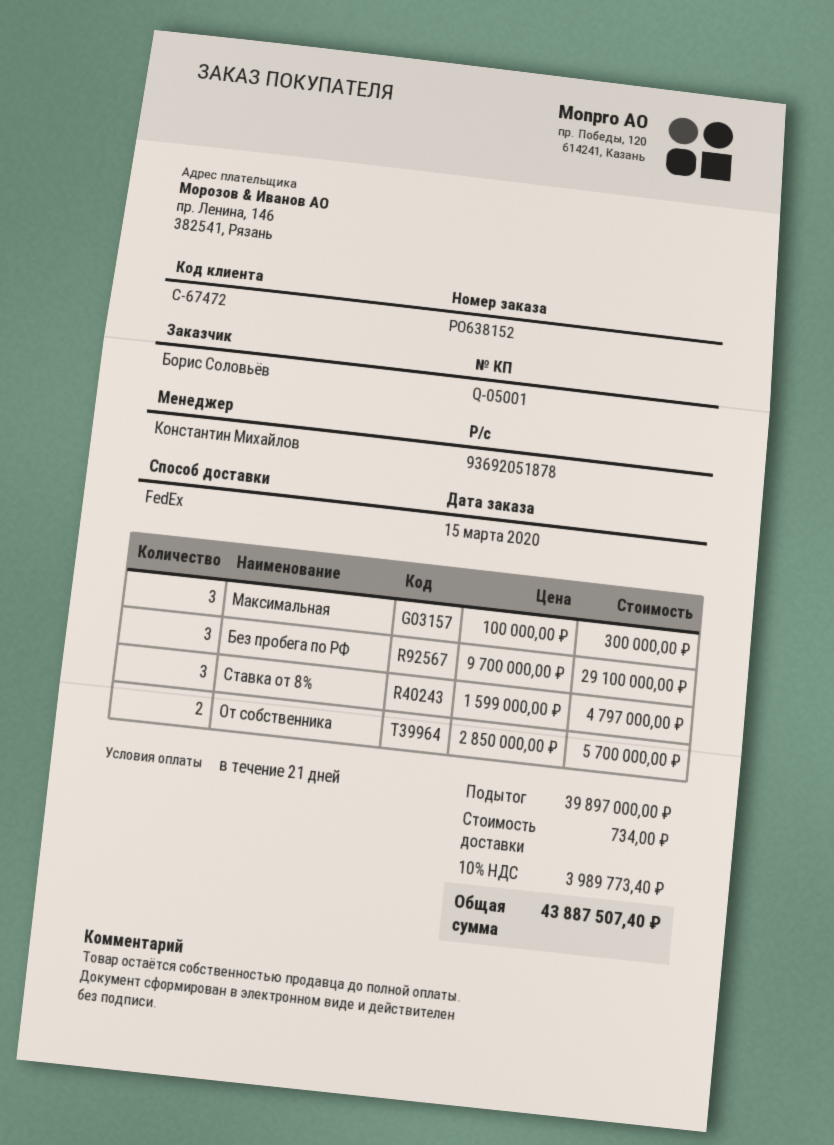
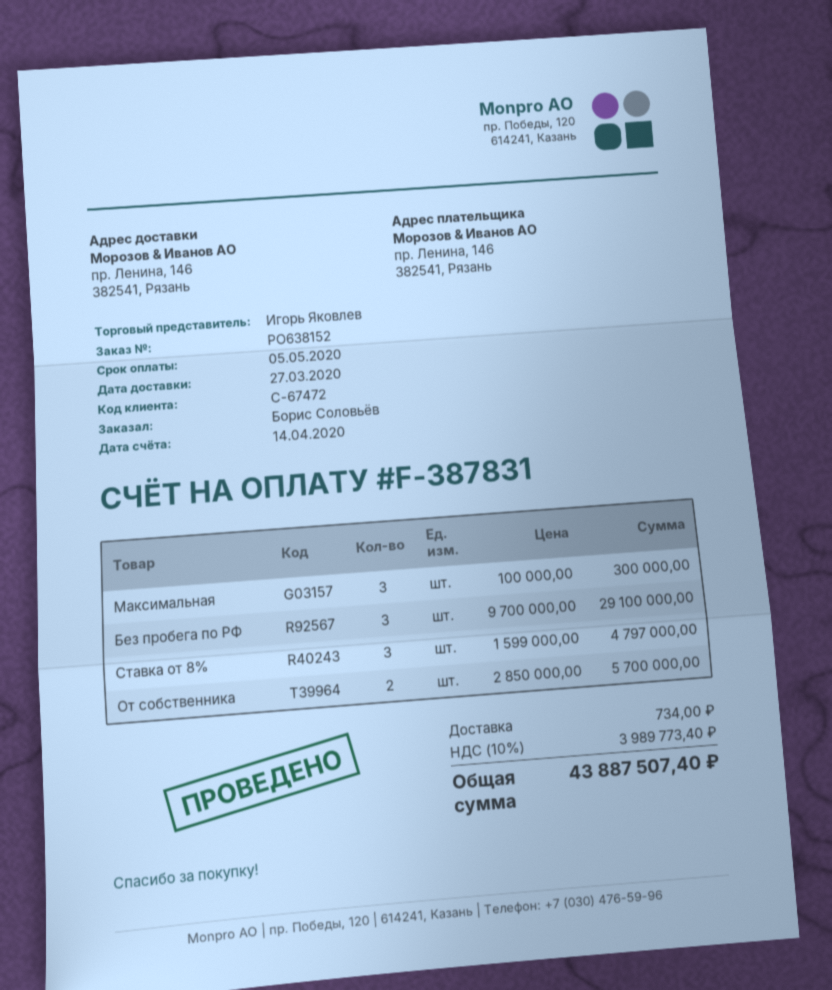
sales rep: Константин Михайлов -> Игорь Яковлев

